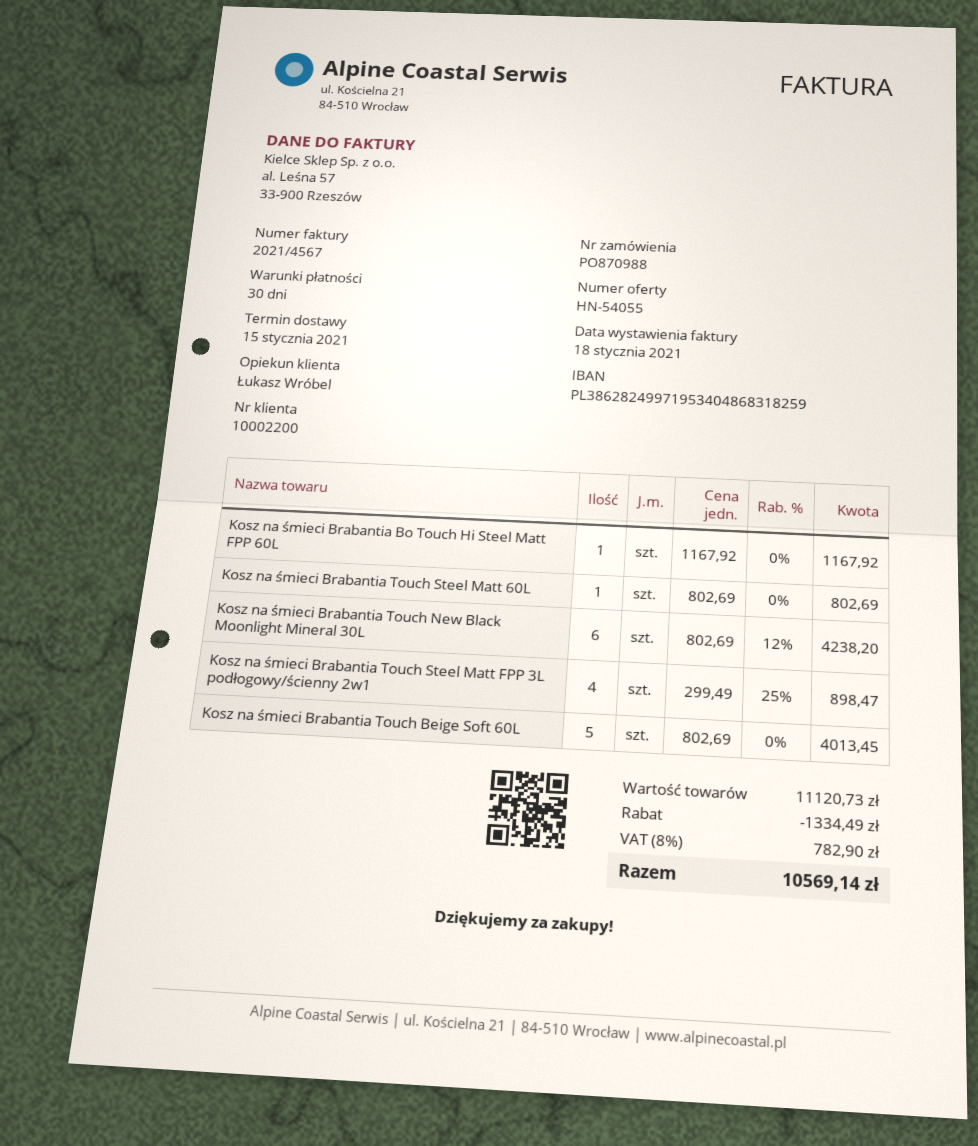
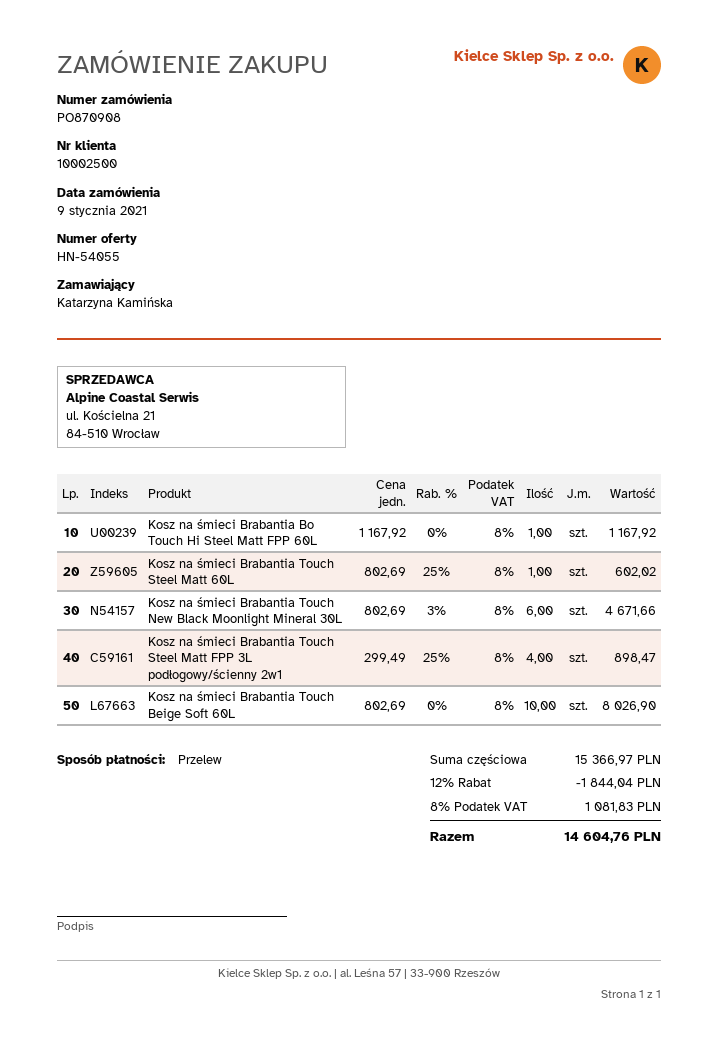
order number: PO870988 -> PO870908
customer number: 10002200 -> 10002500
Kosz na śmieci Brabantia Touch Steel Matt 60L: 1 x 802.69 = 802.69 -> 1 x 802.69 - 25% = 602.02
Kosz na śmieci Brabantia Touch New Black Moonlight Mineral 30L: 6 x 802.69 - 12% = 4238.20 -> 6 x 802.69 - 3% = 4671.66
Kosz na śmieci Brabantia Touch Beige Soft 60L: 5 x 802.69 = 4013.45 -> 10 x 802.69 = 8026.90
subtotal: 11120.73 -> 15366.97
discount: 1334.49 -> 1844.04
tax: 8% = 782.90 -> 8% = 1081.83
total: 10569.14 -> 14604.76

